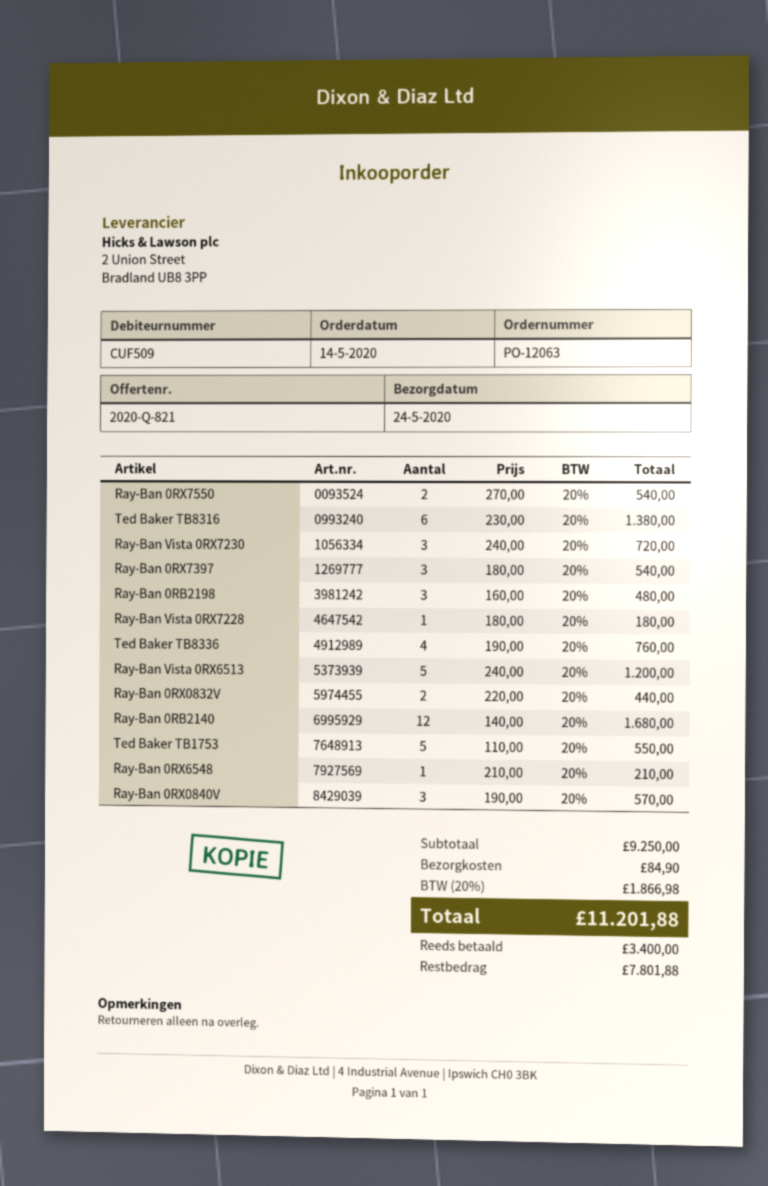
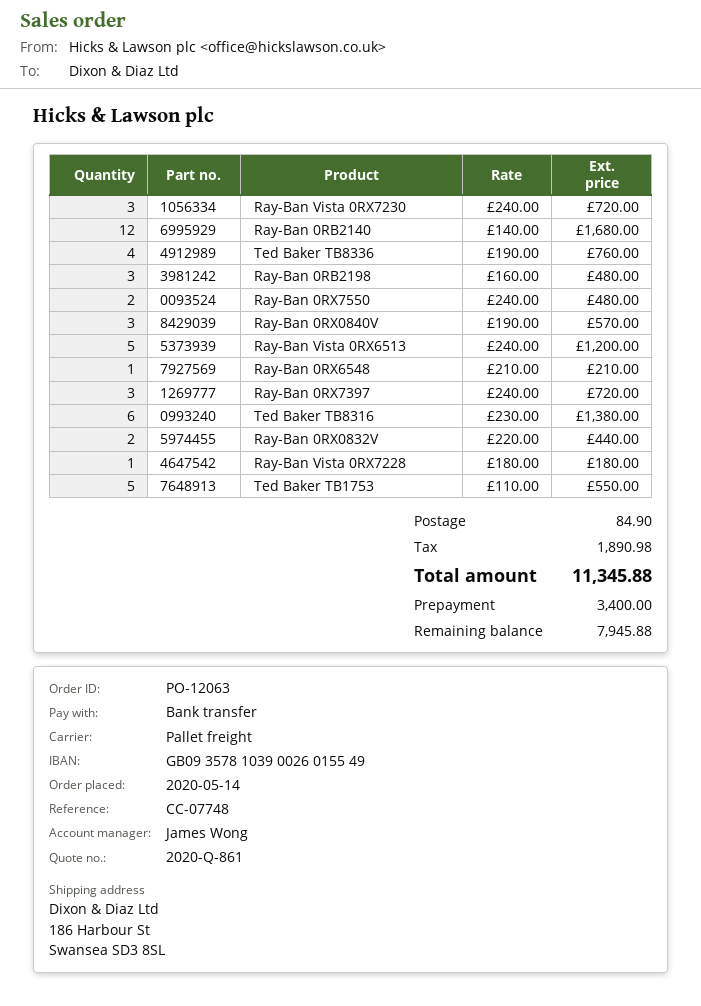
quote number: 2020-Q-821 -> 2020-Q-861
Ray-Ban 0RX7550: 2 x 270.00 = 540.00 -> 2 x 240.00 = 480.00
Ray-Ban 0RX7397: 3 x 180.00 = 540.00 -> 3 x 240.00 = 720.00
tax: 1866.98 -> 1890.98
total: 11201.88 -> 11345.88
balance: 7801.88 -> 7945.88

